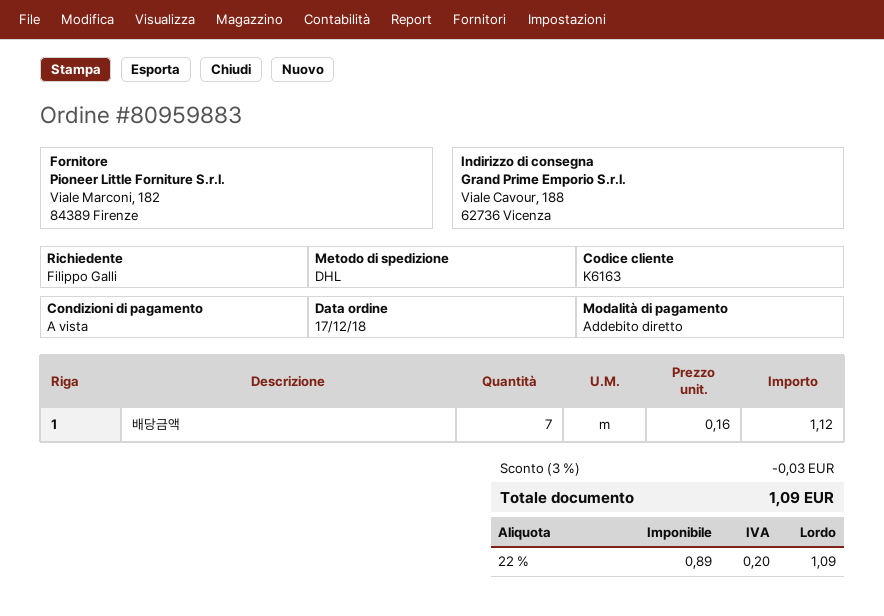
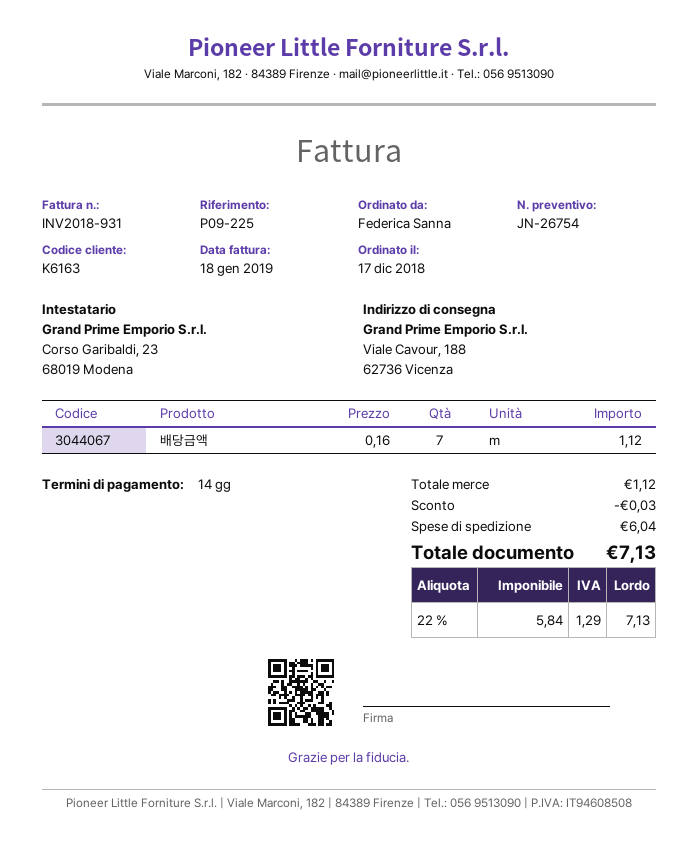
payment terms: on receipt -> 14 days
ordered by: Filippo Galli -> Federica Sanna
shipping: none -> 6.04
net: 0.89 -> 5.84
tax: 22% = 0.20 -> 22% = 1.29
total: 1.09 -> 7.13

